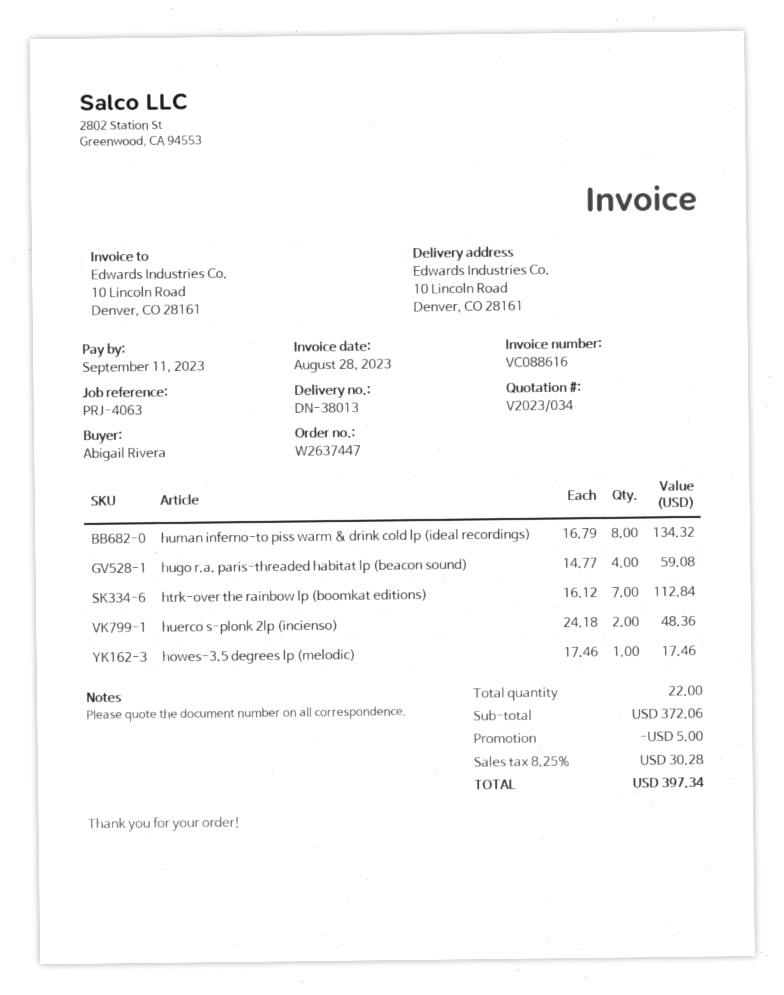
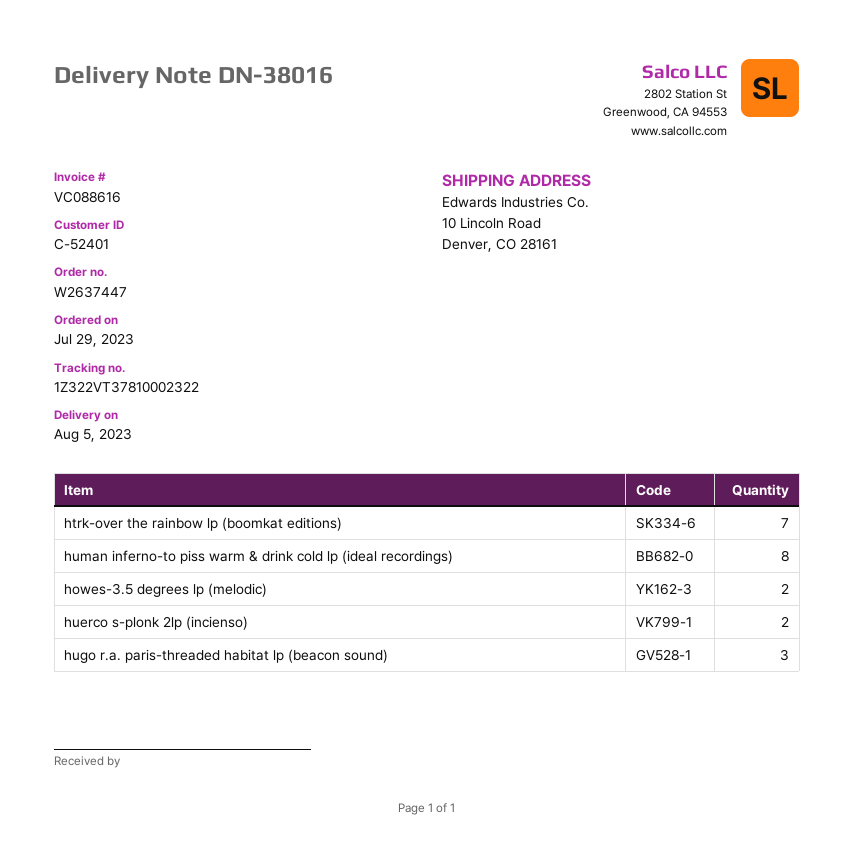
delivery note number: DN-38013 -> DN-38016
hugo r.a. paris-threaded habitat lp (beacon sound): 4 -> 3
howes-3.5 degrees lp (melodic): 1 -> 2

